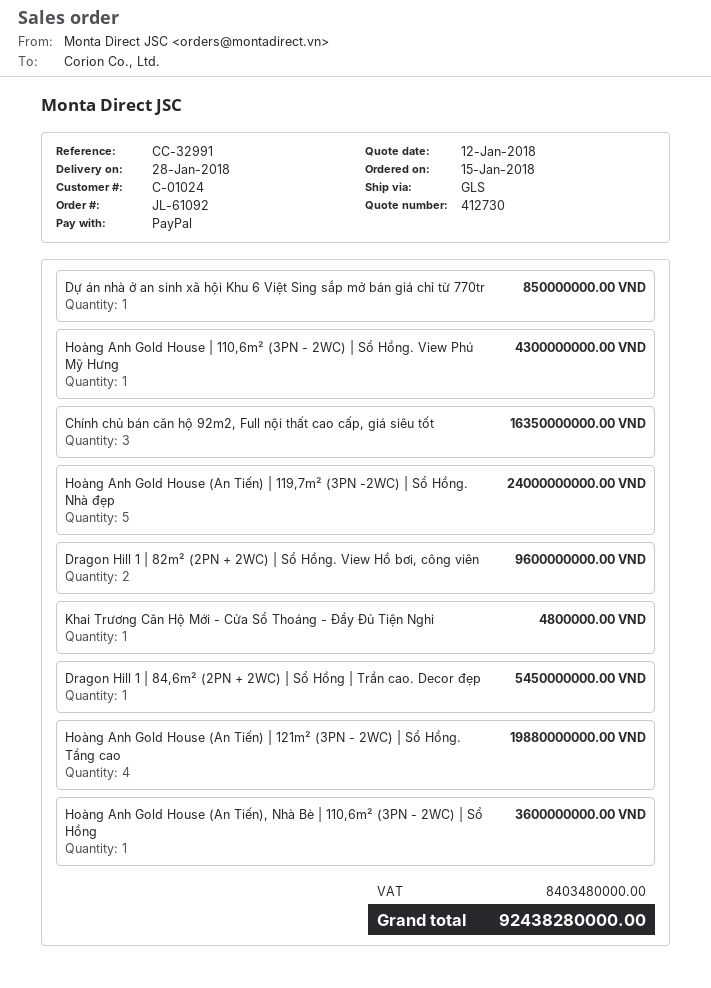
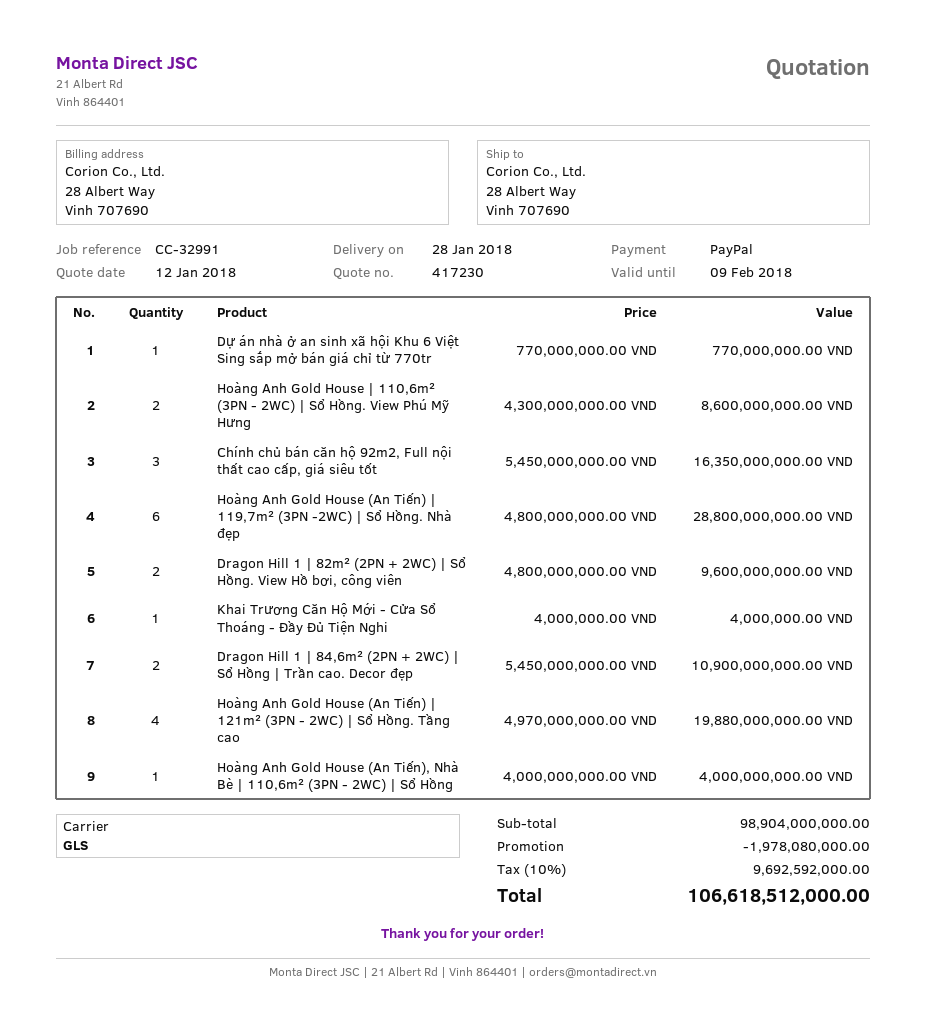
quote number: 412730 -> 417230
Dự án nhà ở an sinh xã hội Khu 6 Việt Sing sắp mở bán giá chỉ từ 770tr: 1 for 850000000.00 -> 1 for 770000000.00
Hoàng Anh Gold House | 110,6m² (3PN - 2WC) | Sổ Hồng. View Phú Mỹ Hưng: 1 for 4300000000.00 -> 2 for 8600000000.00
Hoàng Anh Gold House (An Tiến) | 119,7m² (3PN -2WC) | Sổ Hồng. Nhà đẹp: 5 for 24000000000.00 -> 6 for 28800000000.00
Khai Trương Căn Hộ Mới - Cửa Sổ Thoáng - Đầy Đủ Tiện Nghi: 1 for 4800000.00 -> 1 for 4000000.00
Dragon Hill 1 | 84,6m² (2PN + 2WC) | Sổ Hồng | Trần cao. Decor đẹp: 1 for 5450000000.00 -> 2 for 10900000000.00
Hoàng Anh Gold House (An Tiến), Nhà Bè | 110,6m² (3PN - 2WC) | Sổ Hồng: 1 for 3600000000.00 -> 1 for 4000000000.00
discount: none -> 1978080000.00
tax: 8403480000.00 -> 9692592000.00
total: 92438280000.00 -> 106618512000.00

